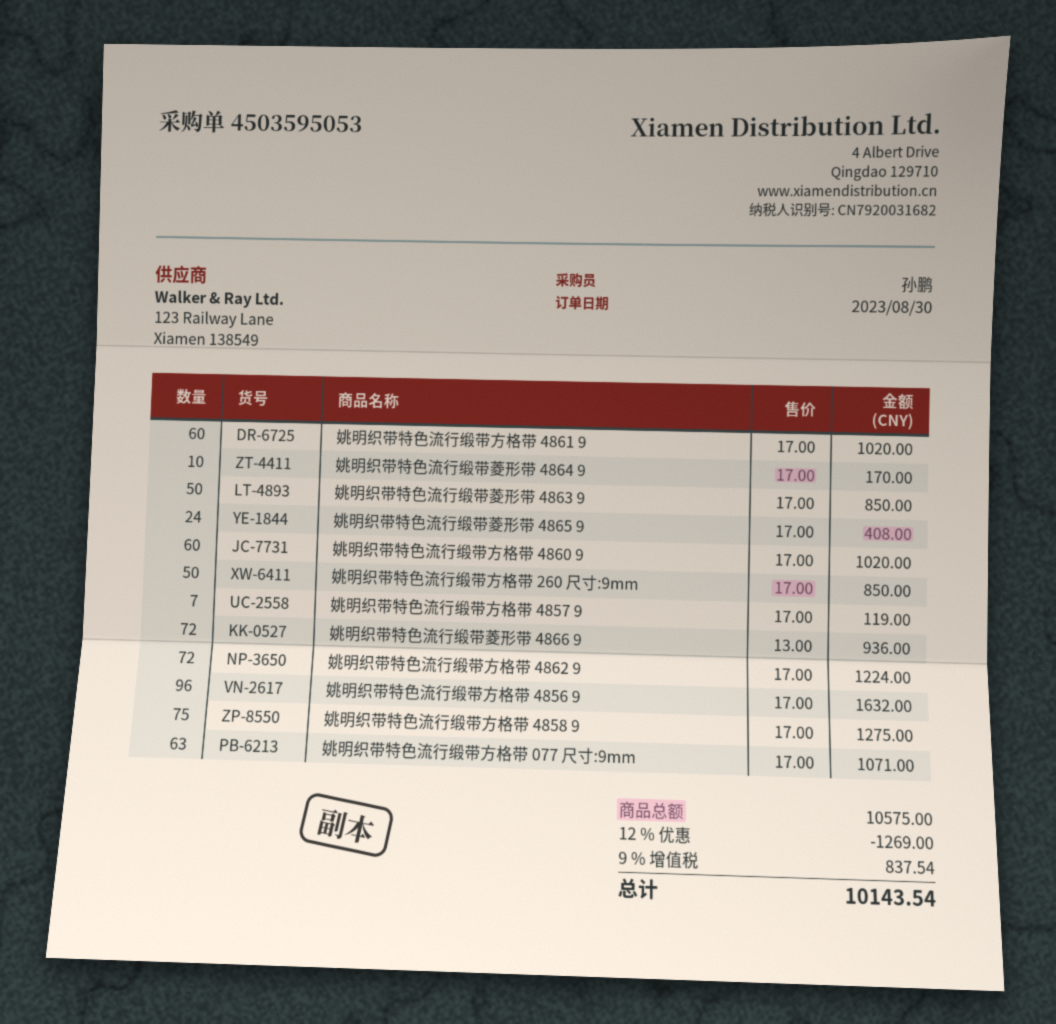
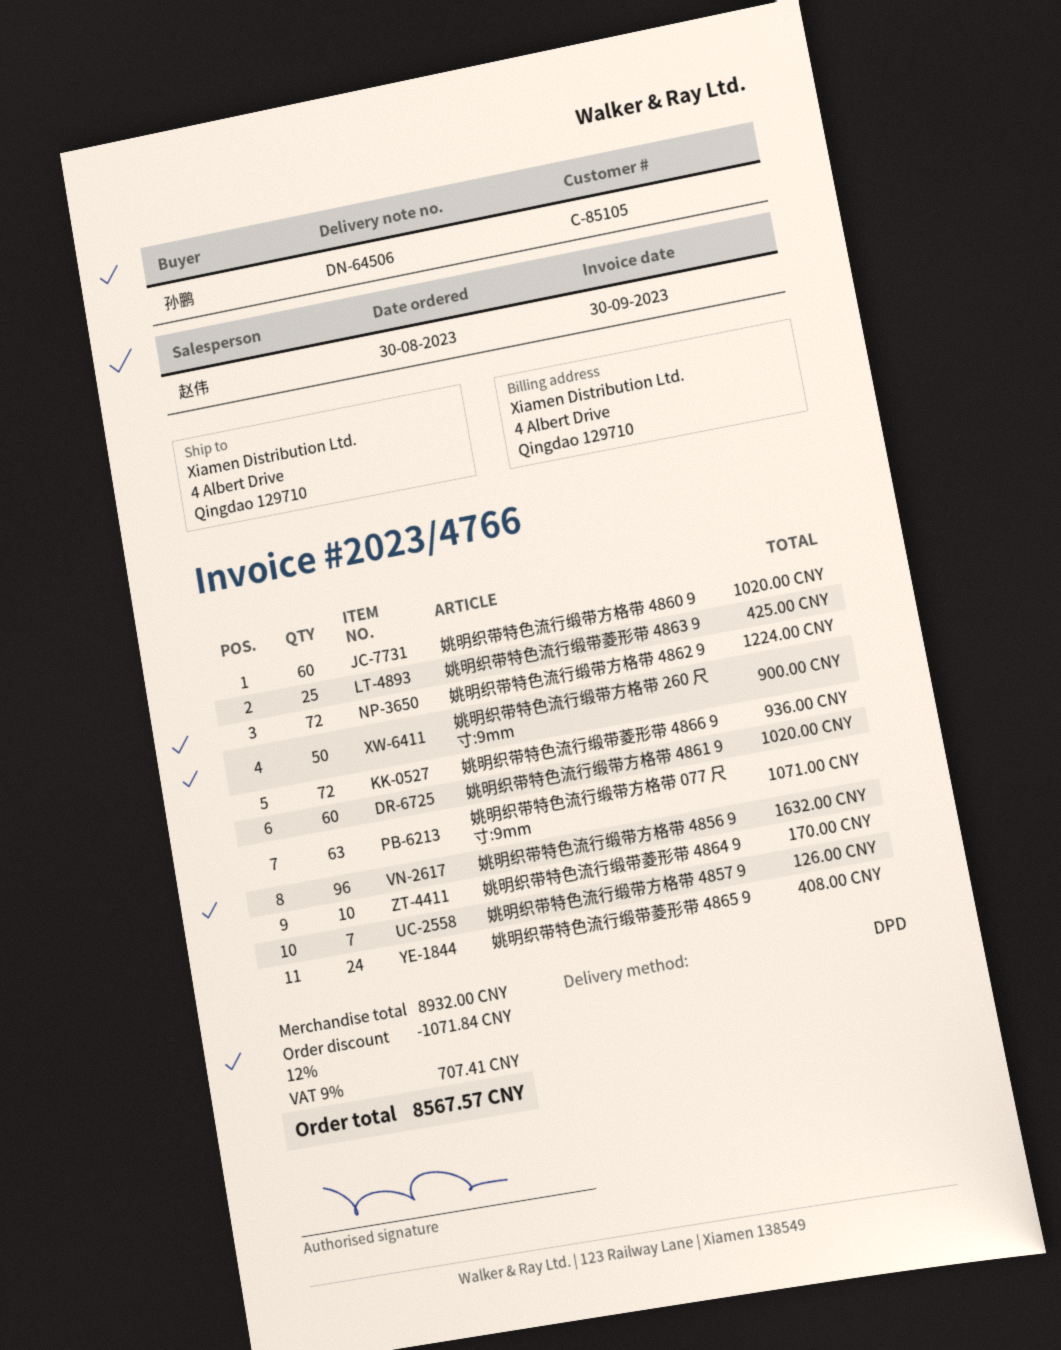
姚明织带特色流行缎带菱形带 4863 9: 50 for 850.00 -> 25 for 425.00
姚明织带特色流行缎带方格带 260 尺寸:9mm: 50 for 850.00 -> 50 for 900.00
姚明织带特色流行缎带方格带 4857 9: 7 for 119.00 -> 7 for 126.00
姚明织带特色流行缎带方格带 4858 9: 75 for 1275.00 -> none
subtotal: 10575.00 -> 8932.00
discount: 12% = 1269.00 -> 12% = 1071.84
tax: 9% = 837.54 -> 9% = 707.41
total: 10143.54 -> 8567.57

